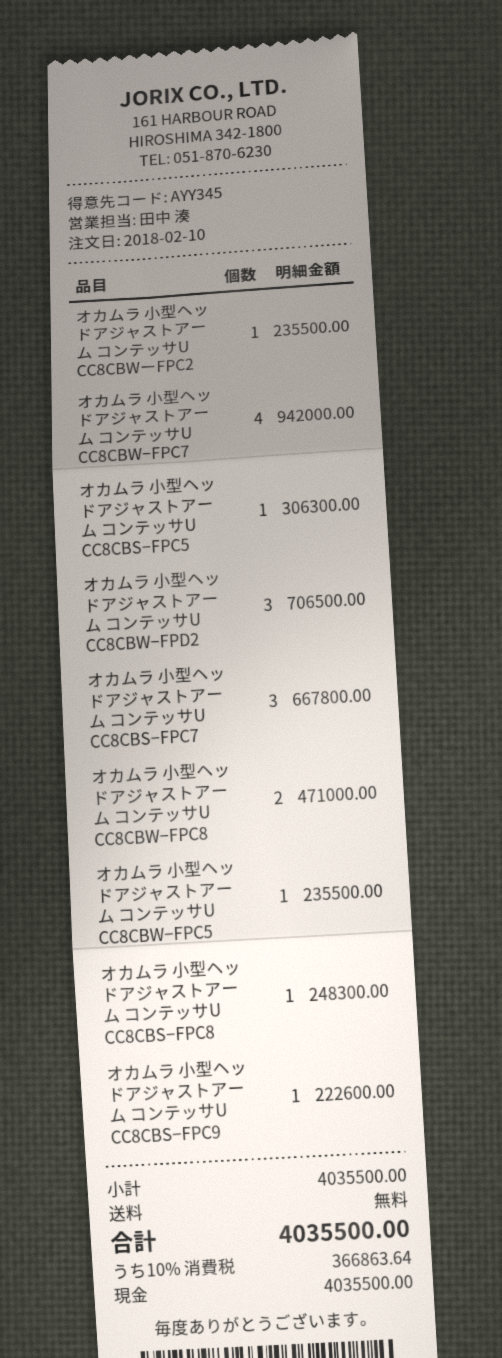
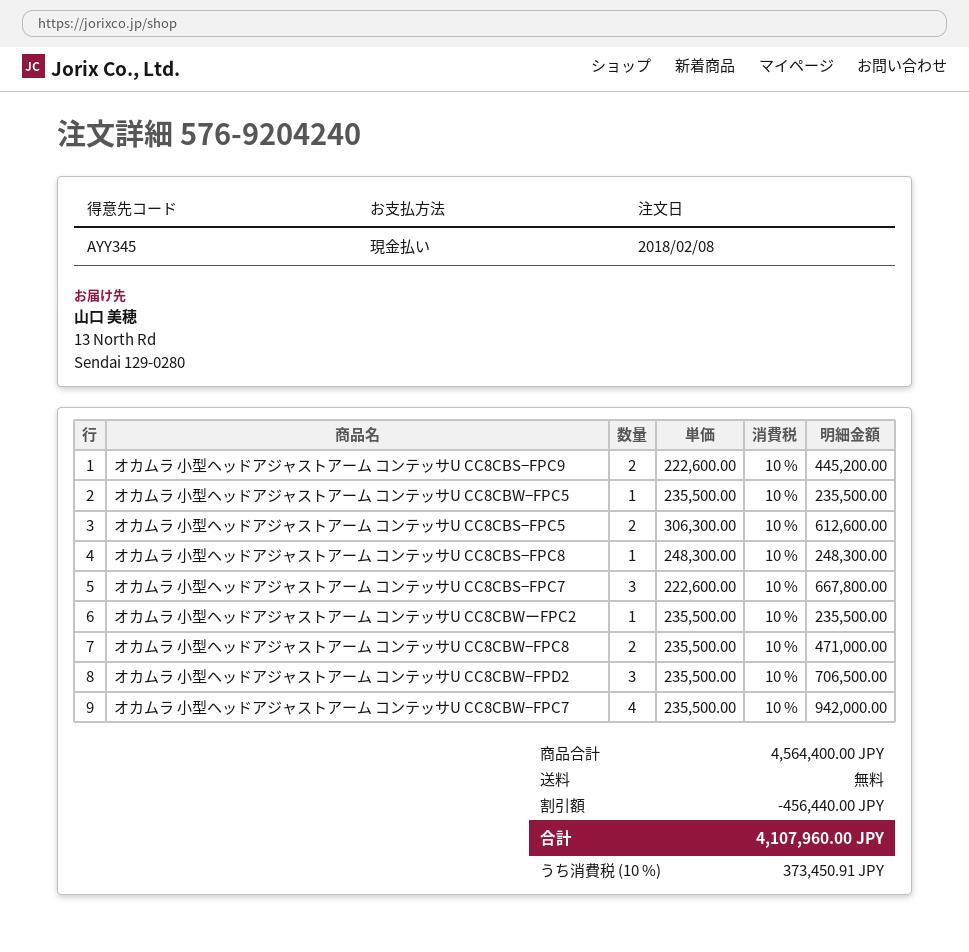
order date: 2018-02-10 -> 2018-02-08
オカムラ 小型ヘッドアジャストアーム コンテッサU CC8CBS−FPC5: 1 for 306300.00 -> 2 for 612600.00
オカムラ 小型ヘッドアジャストアーム コンテッサU CC8CBS−FPC9: 1 for 222600.00 -> 2 for 445200.00
subtotal: 4035500.00 -> 4564400.00
discount: none -> 456440.00
tax: 10% = 366863.64 -> 10% = 373450.91
total: 4035500.00 -> 4107960.00

